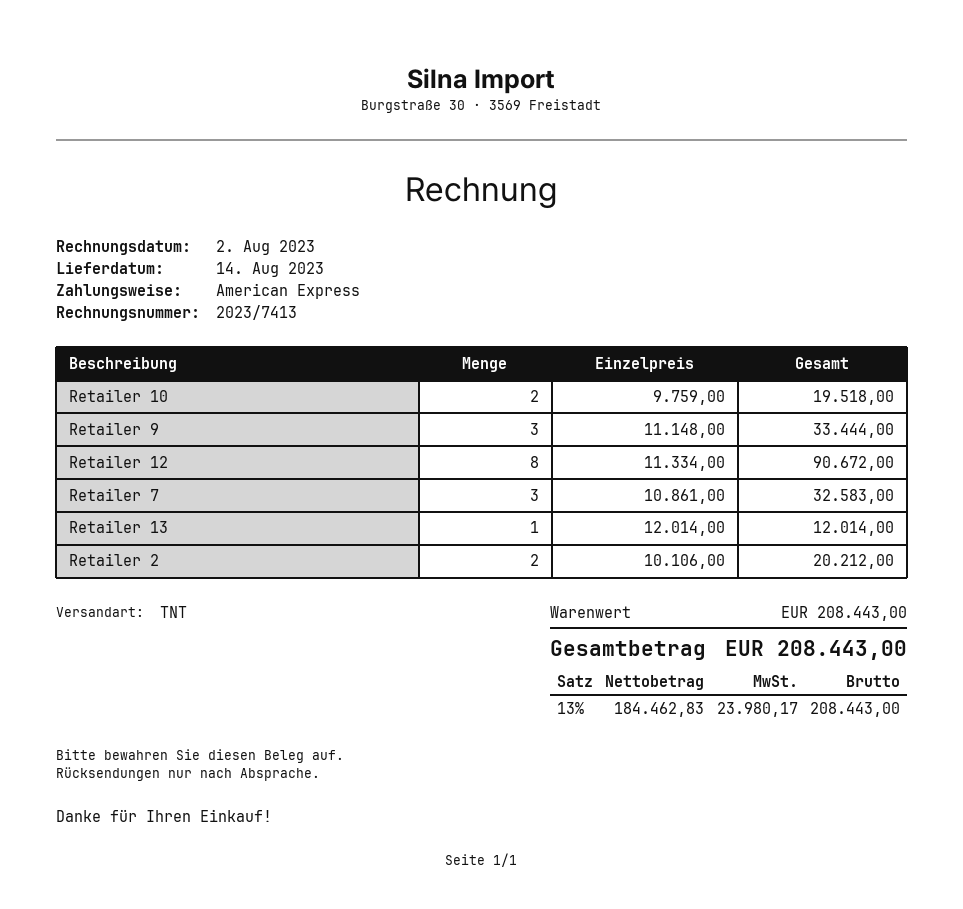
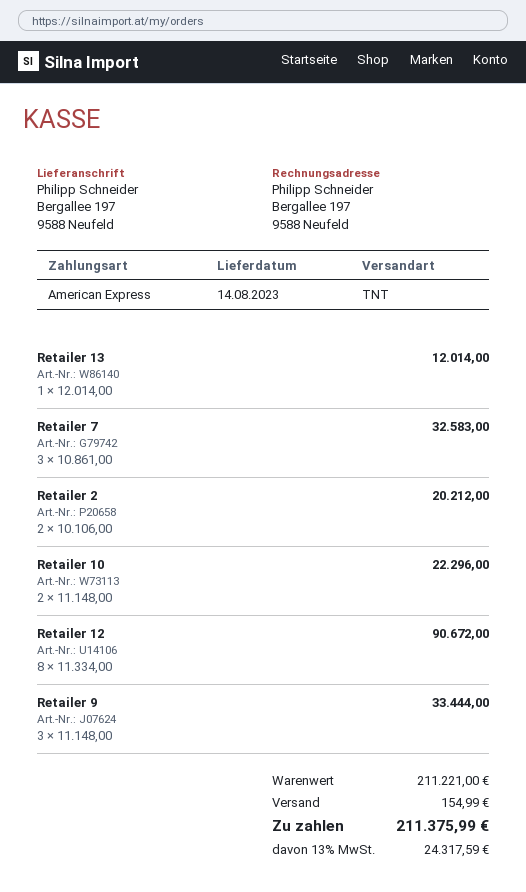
Retailer 10: 2 x 9759.00 = 19518.00 -> 2 x 11148.00 = 22296.00
subtotal: 208443.00 -> 211221.00
shipping: none -> 154.99
tax: 13% = 23980.17 -> 13% = 24317.59
total: 208443.00 -> 211375.99

